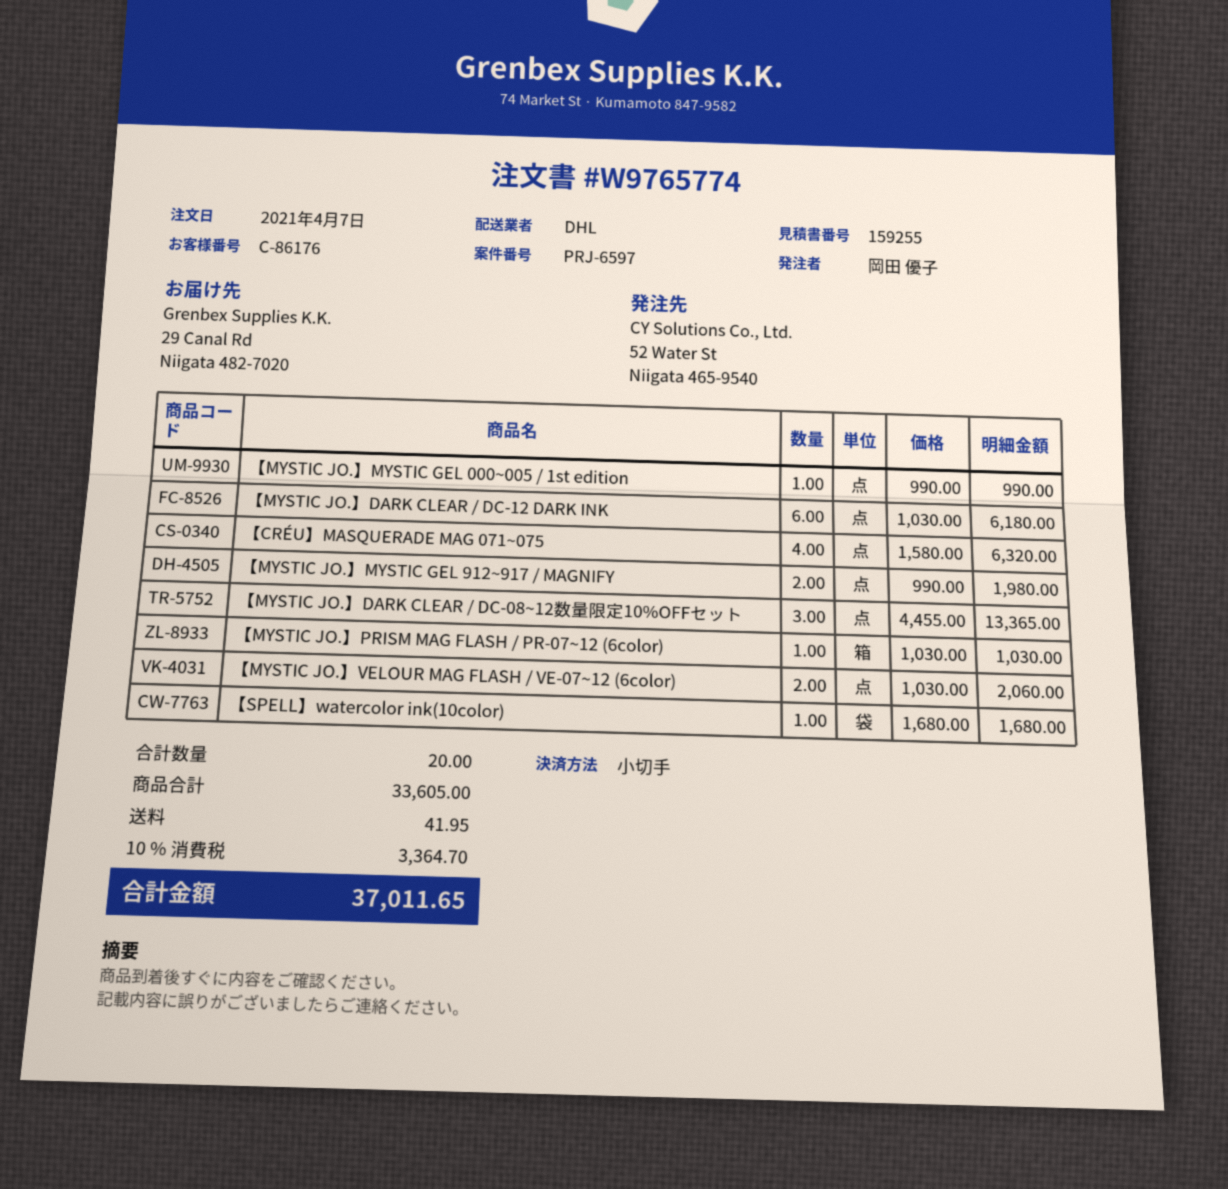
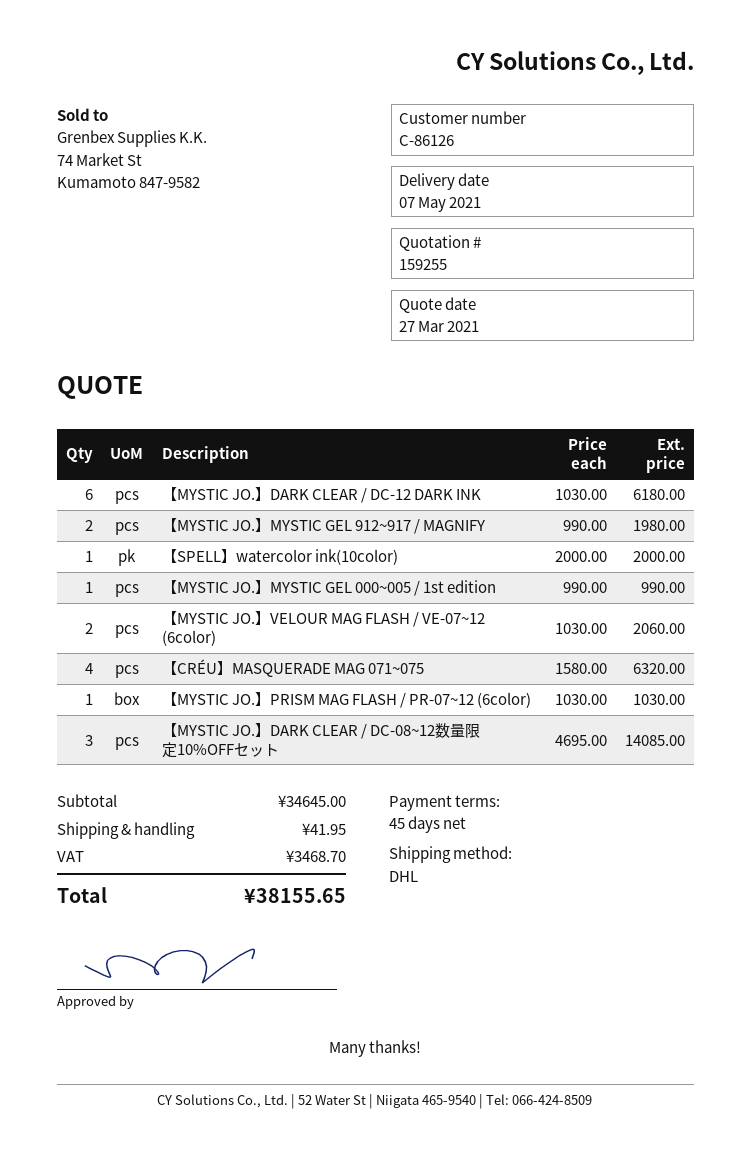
customer number: C-86176 -> C-86126
【MYSTIC JO.】DARK CLEAR / DC-08~12数量限定10%OFFセット: 3 x 4455.00 = 13365.00 -> 3 x 4695.00 = 14085.00
【SPELL】watercolor ink(10color): 1 x 1680.00 = 1680.00 -> 1 x 2000.00 = 2000.00
subtotal: 33605.00 -> 34645.00
tax: 3364.70 -> 3468.70
total: 37011.65 -> 38155.65

